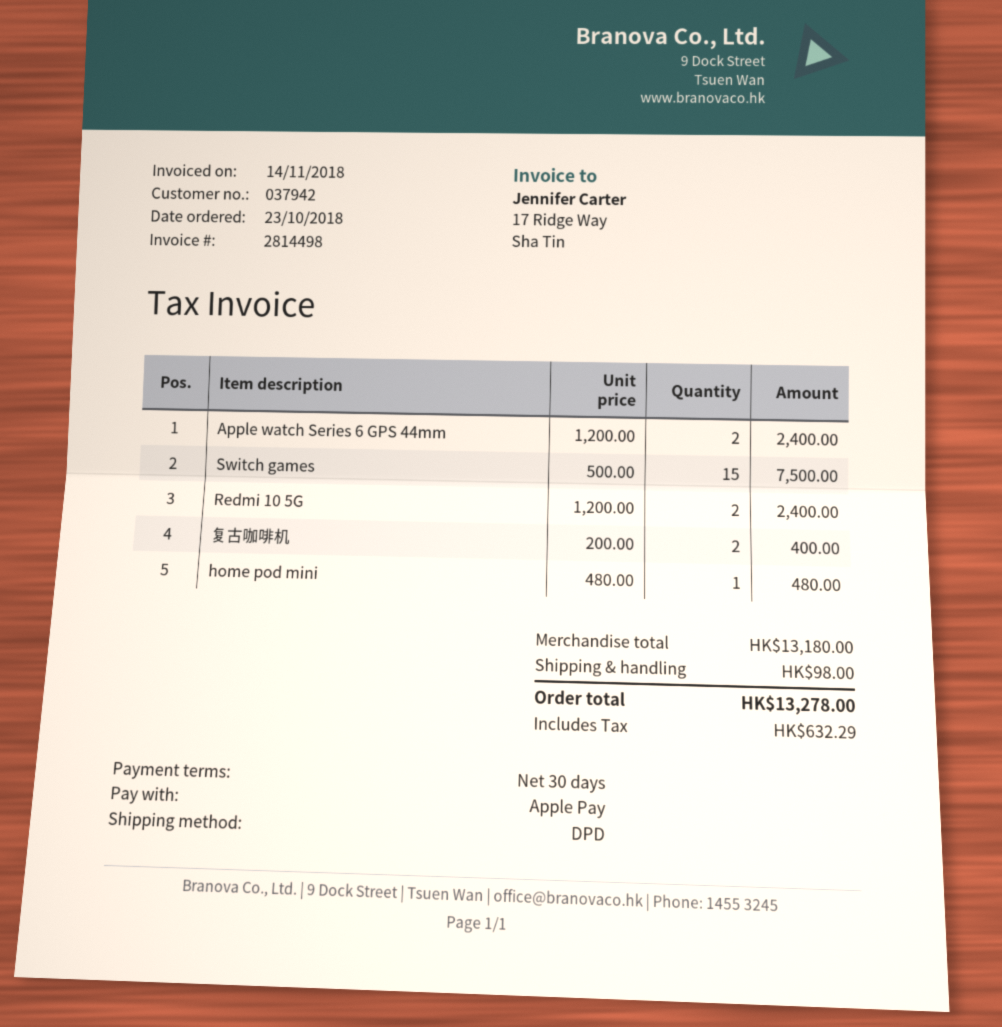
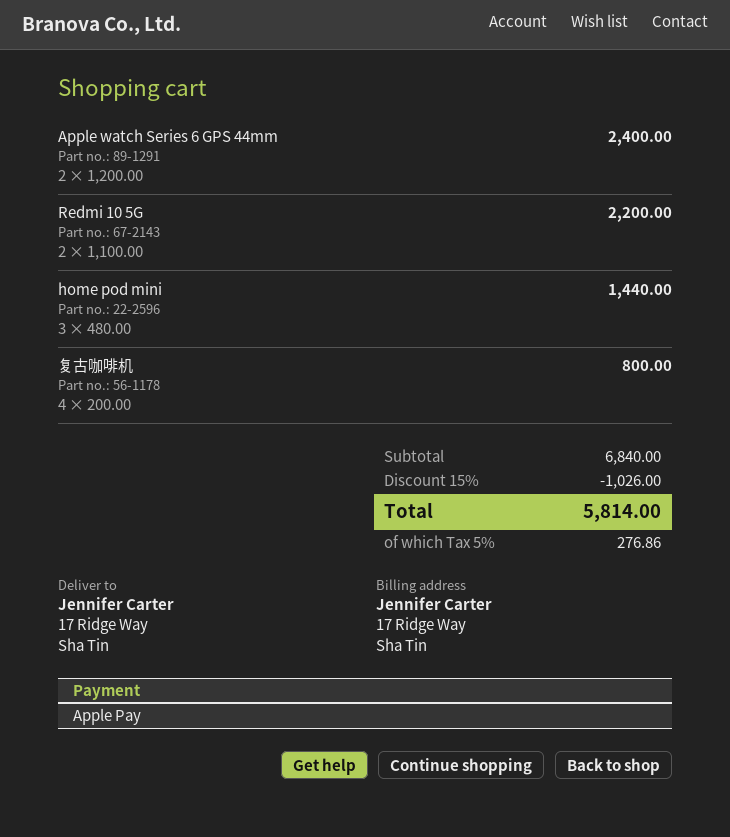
Switch games: 15 x 500.00 = 7500.00 -> none
Redmi 10 5G: 2 x 1200.00 = 2400.00 -> 2 x 1100.00 = 2200.00
复古咖啡机: 2 x 200.00 = 400.00 -> 4 x 200.00 = 800.00
home pod mini: 1 x 480.00 = 480.00 -> 3 x 480.00 = 1440.00
subtotal: 13180.00 -> 6840.00
discount: none -> 15% = 1026.00
shipping: 98.00 -> none
tax: 632.29 -> 276.86
total: 13278.00 -> 5814.00

